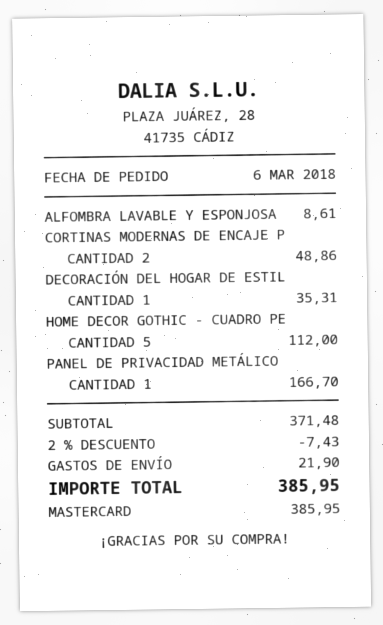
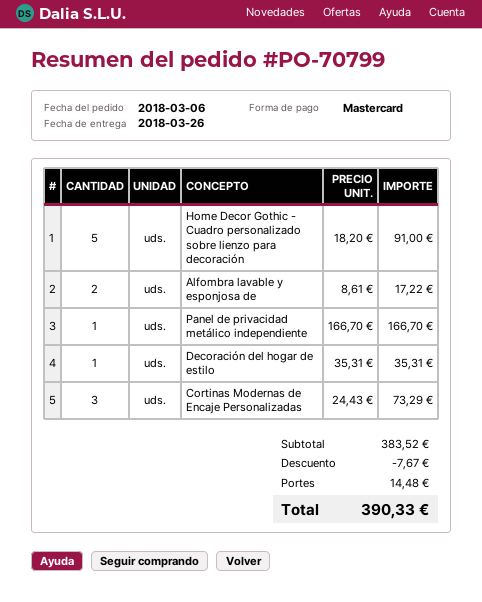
ALFOMBRA LAVABLE Y ESPONJOSA: 1 for 8.61 -> 2 for 17.22
CORTINAS MODERNAS DE ENCAJE P: 2 for 48.86 -> 3 for 73.29
HOME DECOR GOTHIC - CUADRO PE: 5 for 112.00 -> 5 for 91.00
subtotal: 371.48 -> 383.52
discount: 7.43 -> 7.67
shipping: 21.90 -> 14.48
total: 385.95 -> 390.33

